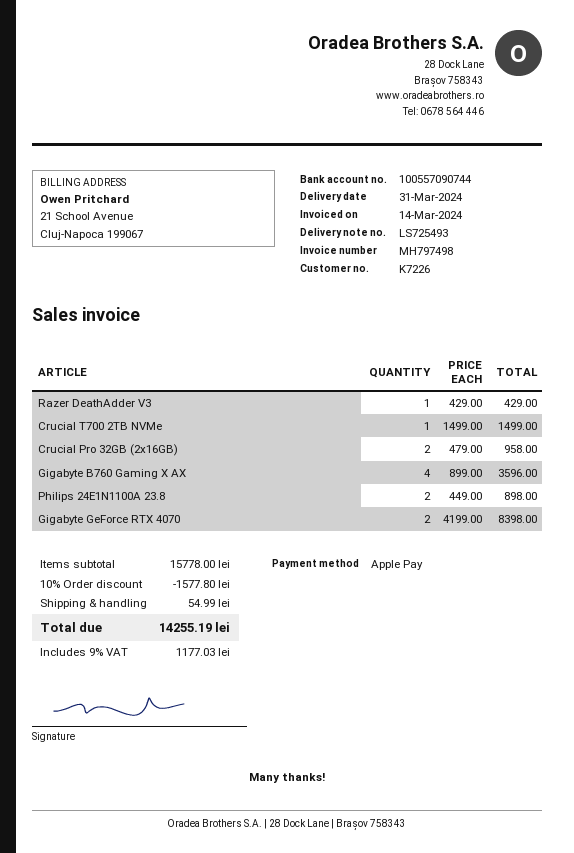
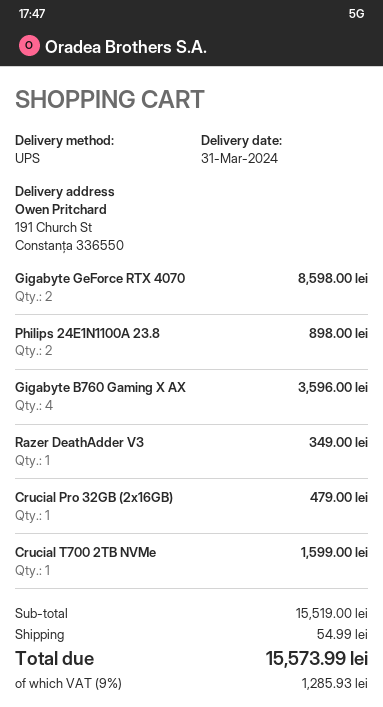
Razer DeathAdder V3: 1 for 429.00 -> 1 for 349.00
Crucial T700 2TB NVMe: 1 for 1499.00 -> 1 for 1599.00
Crucial Pro 32GB (2x16GB): 2 for 958.00 -> 1 for 479.00
Gigabyte GeForce RTX 4070: 2 for 8398.00 -> 2 for 8598.00
subtotal: 15778.00 -> 15519.00
discount: 10% = 1577.80 -> none
tax: 9% = 1177.03 -> 9% = 1285.93
total: 14255.19 -> 15573.99

